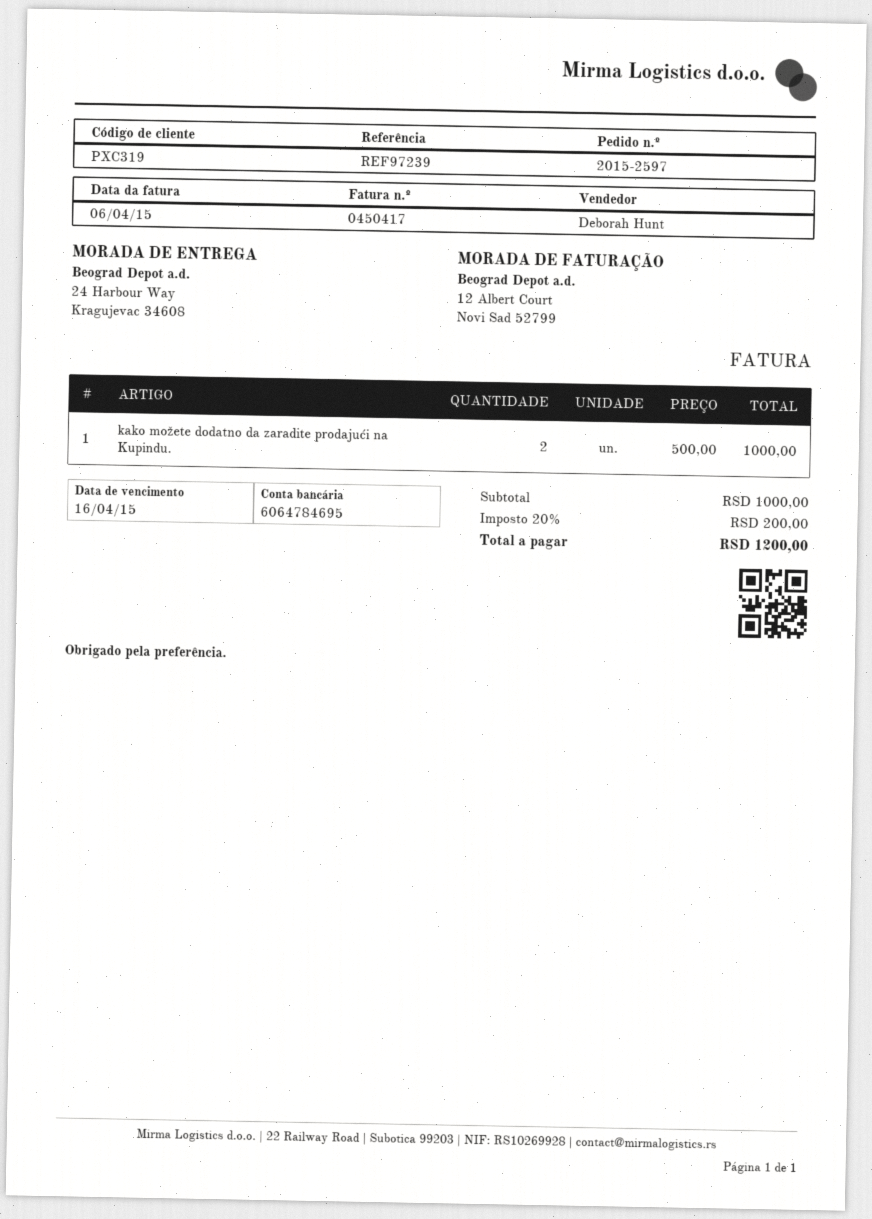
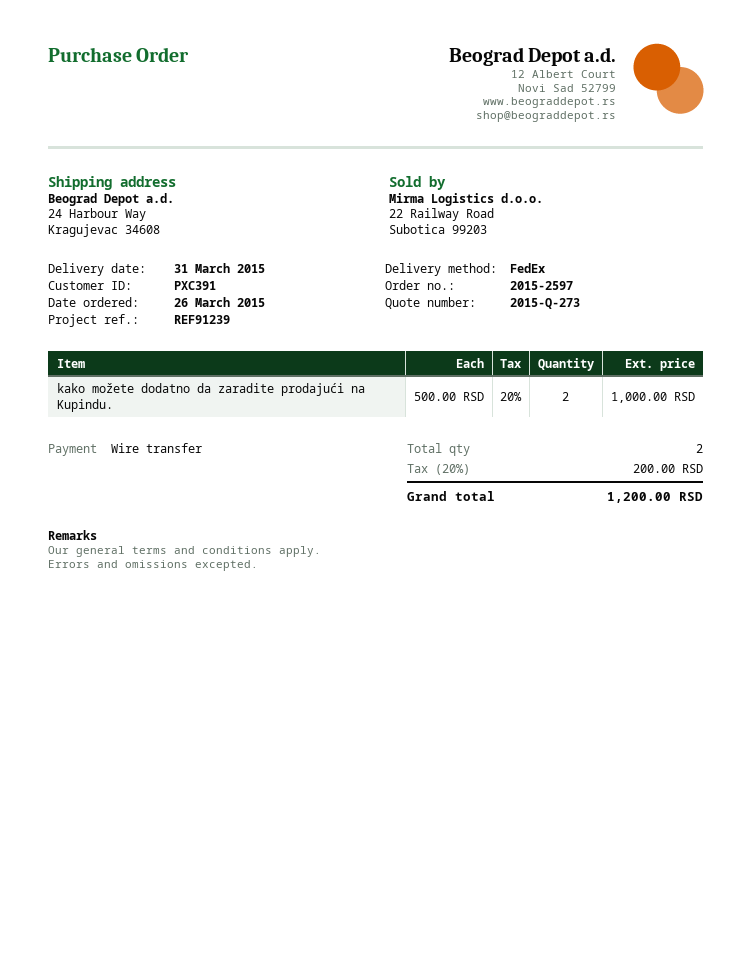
customer number: PXC319 -> PXC391
reference: REF97239 -> REF91239

